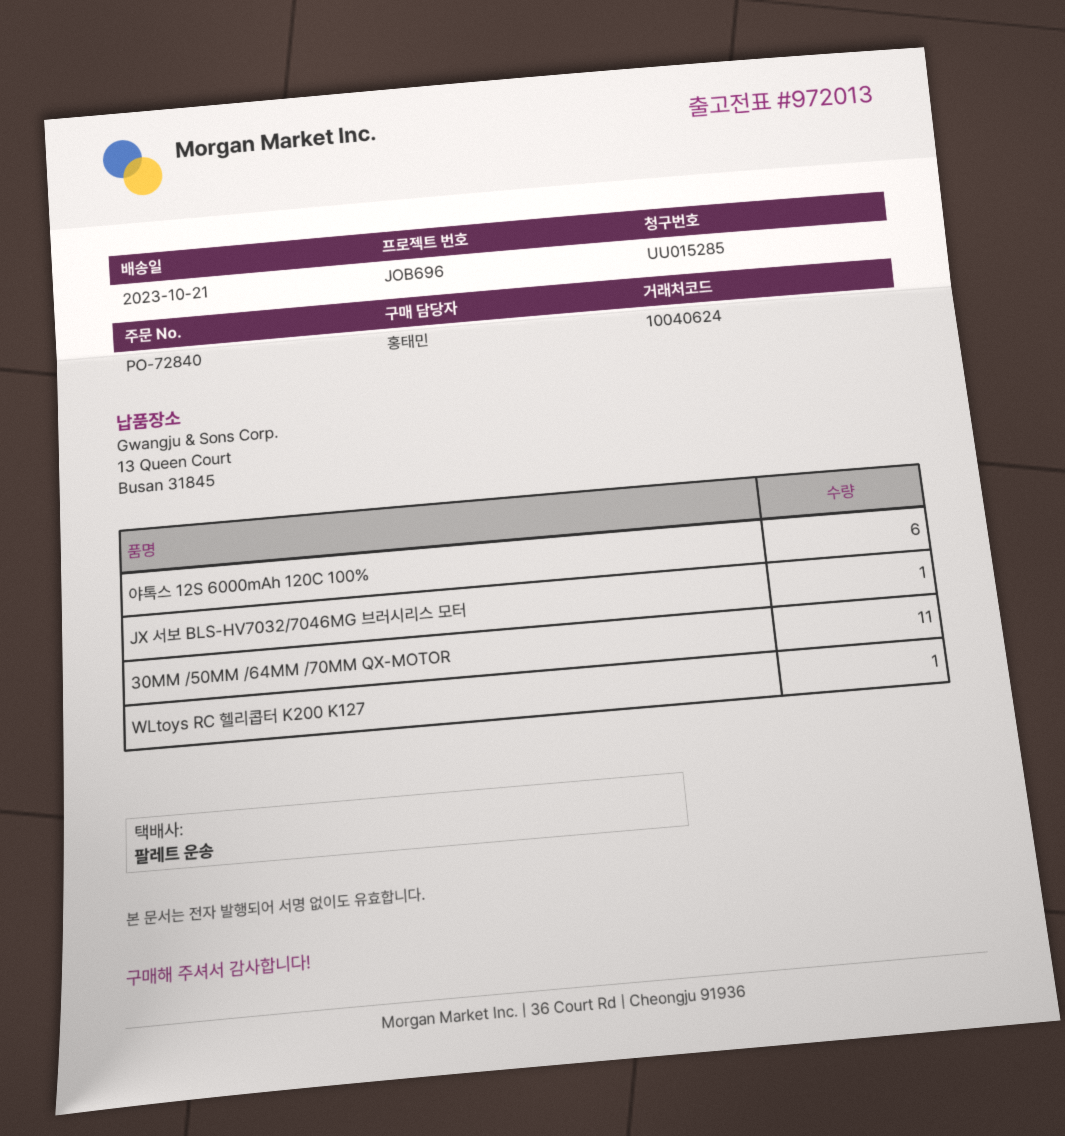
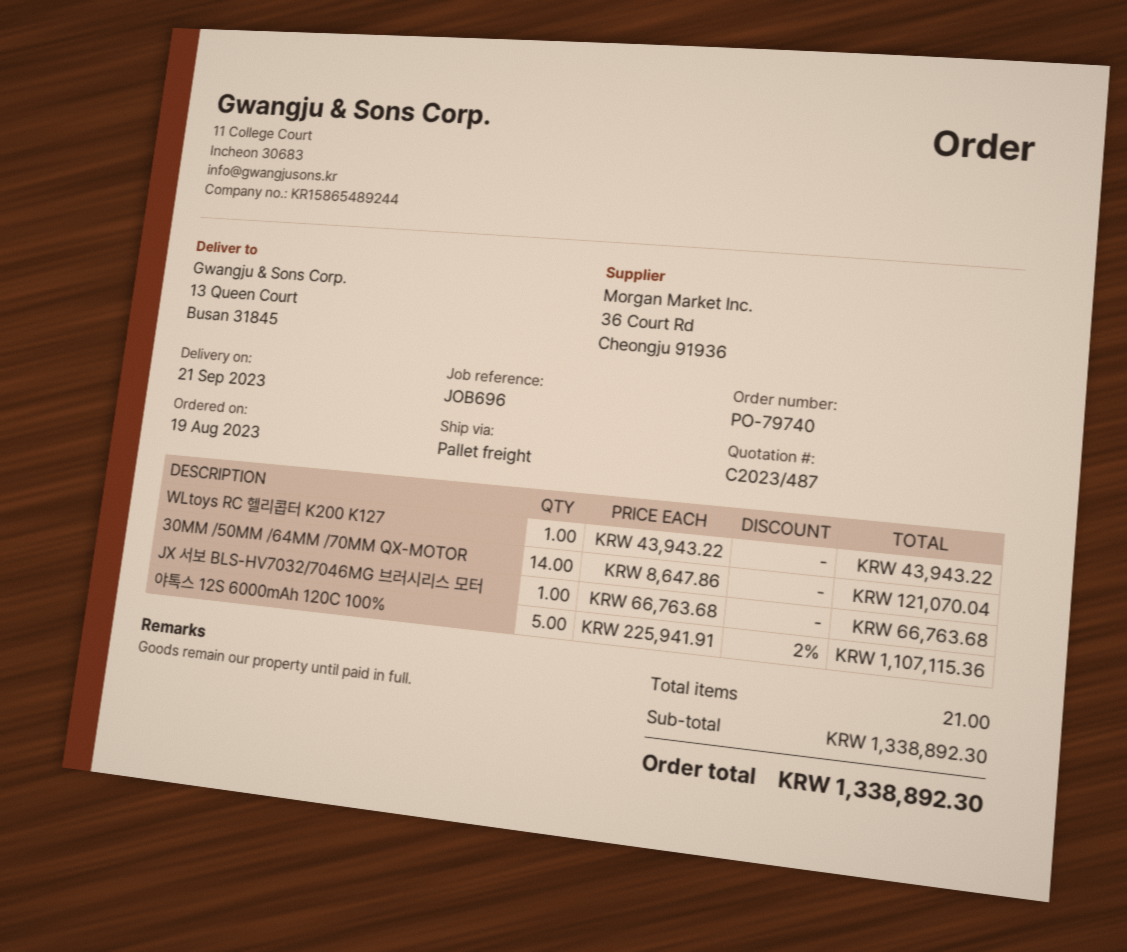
order number: PO-72840 -> PO-79740
delivery date: 2023-10-21 -> 2023-09-21
야톡스 12S 6000mAh 120C 100%: 6 -> 5
30MM /50MM /64MM /70MM QX-MOTOR: 11 -> 14

